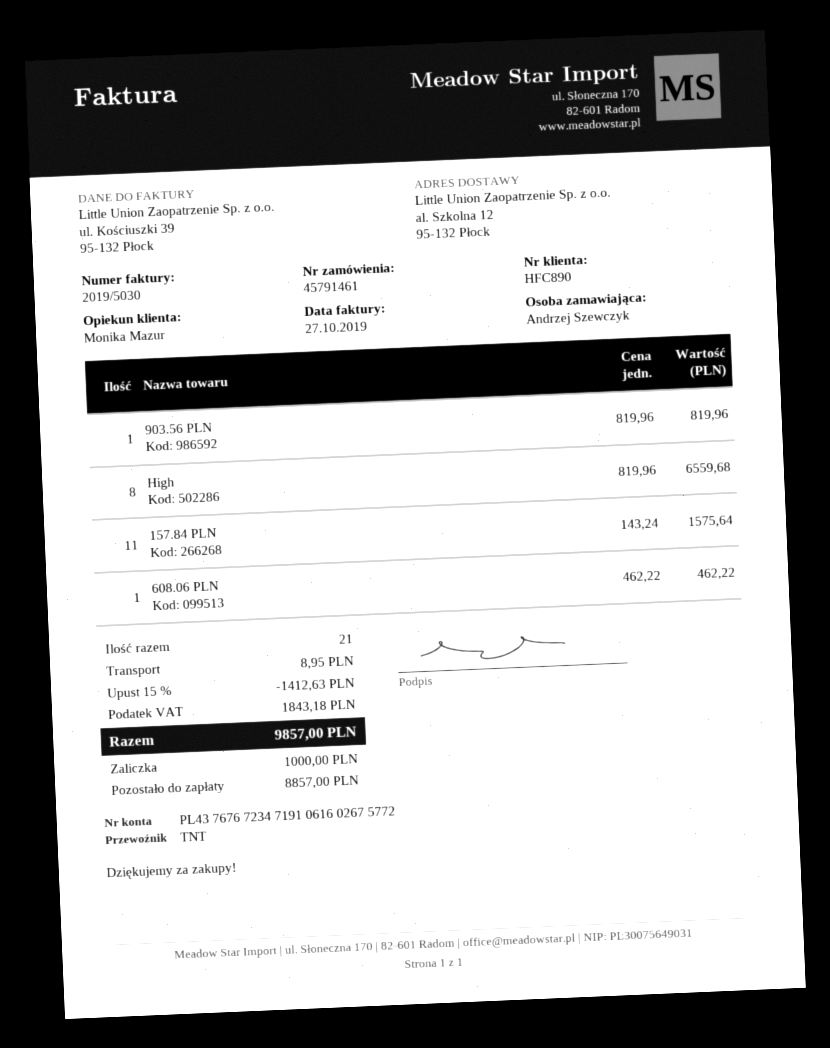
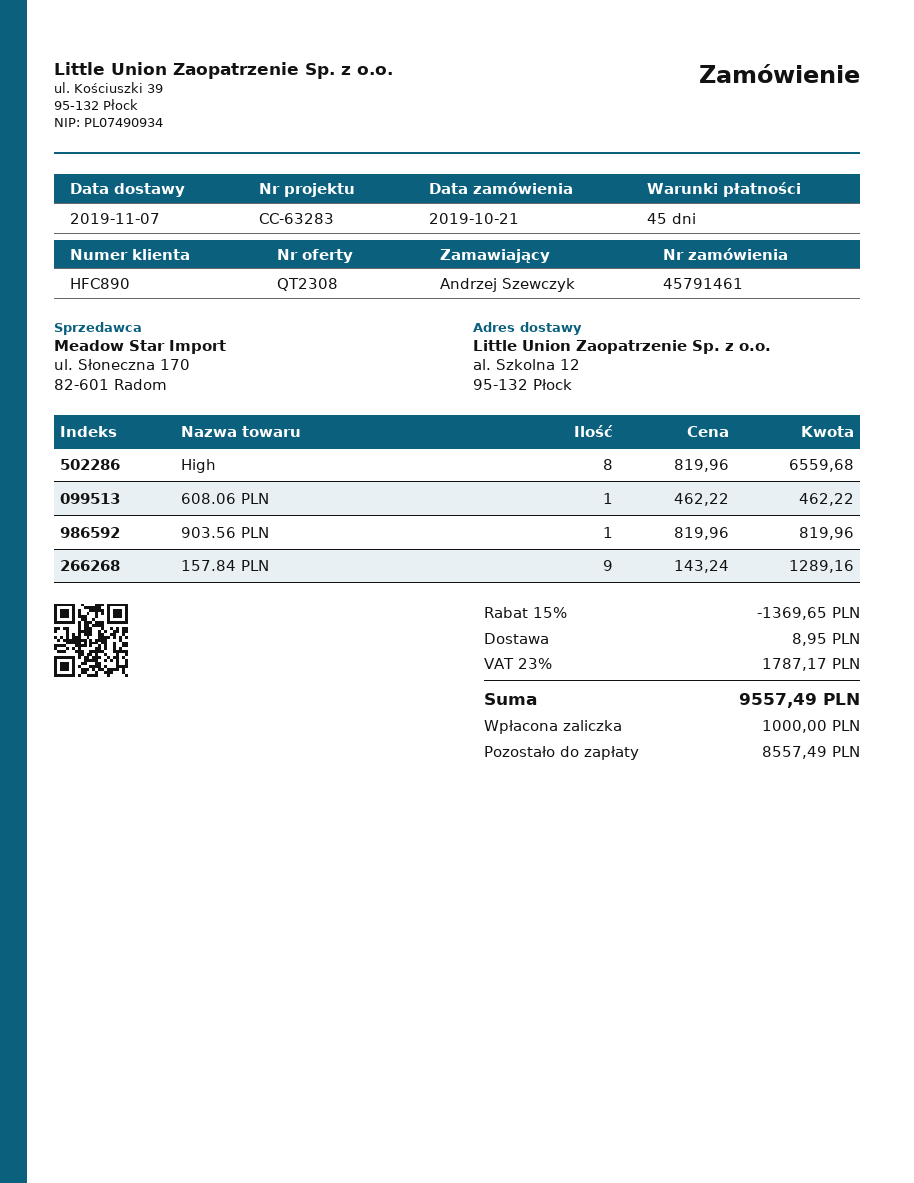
157.84 PLN: 11 x 143.24 = 1575.64 -> 9 x 143.24 = 1289.16
discount: 15% = 1412.63 -> 15% = 1369.65
tax: 1843.18 -> 1787.17
total: 9857.00 -> 9557.49
balance: 8857.00 -> 8557.49

